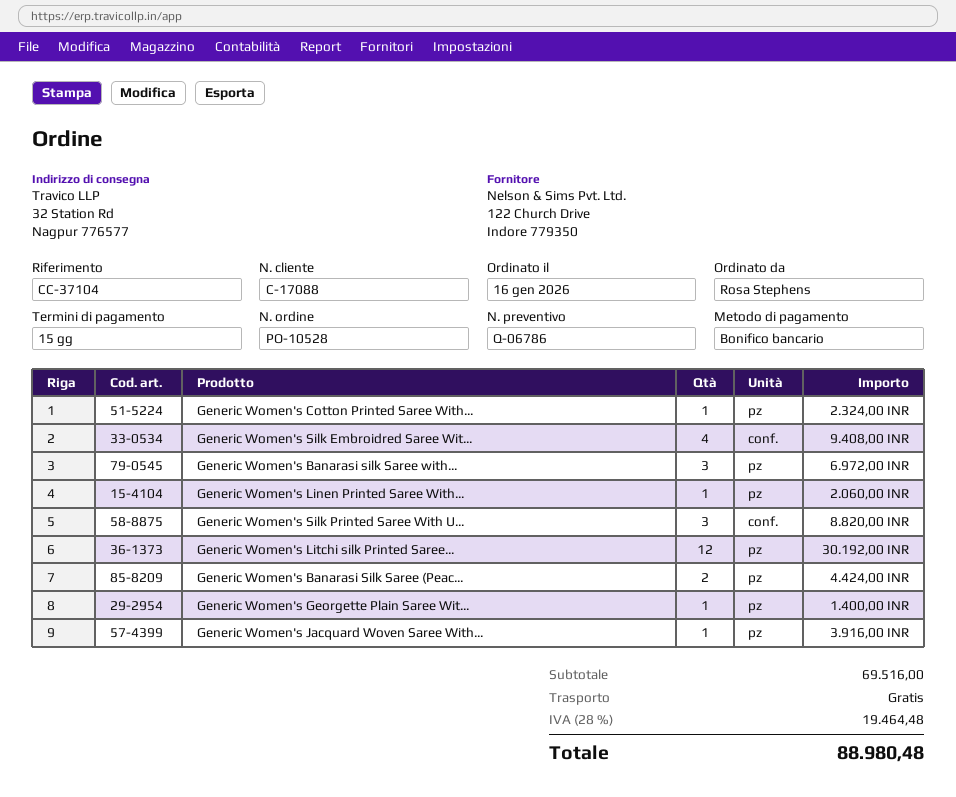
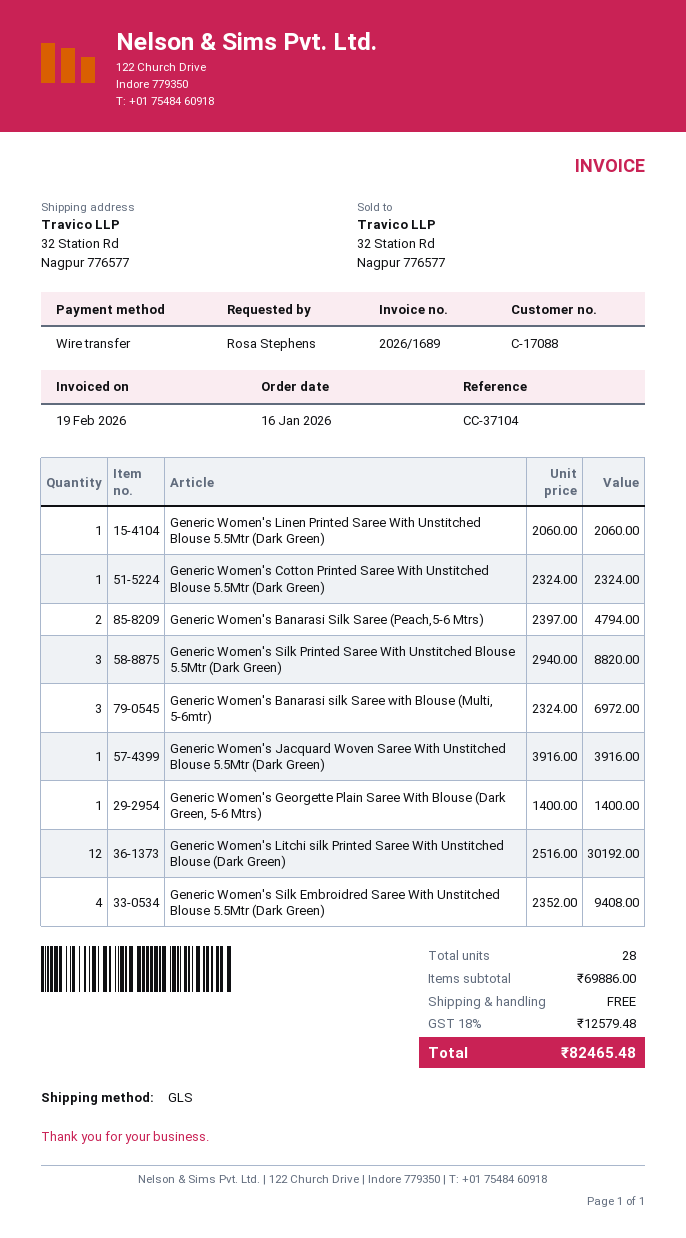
Generic Women's Banarasi Silk Saree (Peac...: 2 for 4424.00 -> 2 for 4794.00
subtotal: 69516.00 -> 69886.00
tax: 28% = 19464.48 -> 18% = 12579.48
total: 88980.48 -> 82465.48

